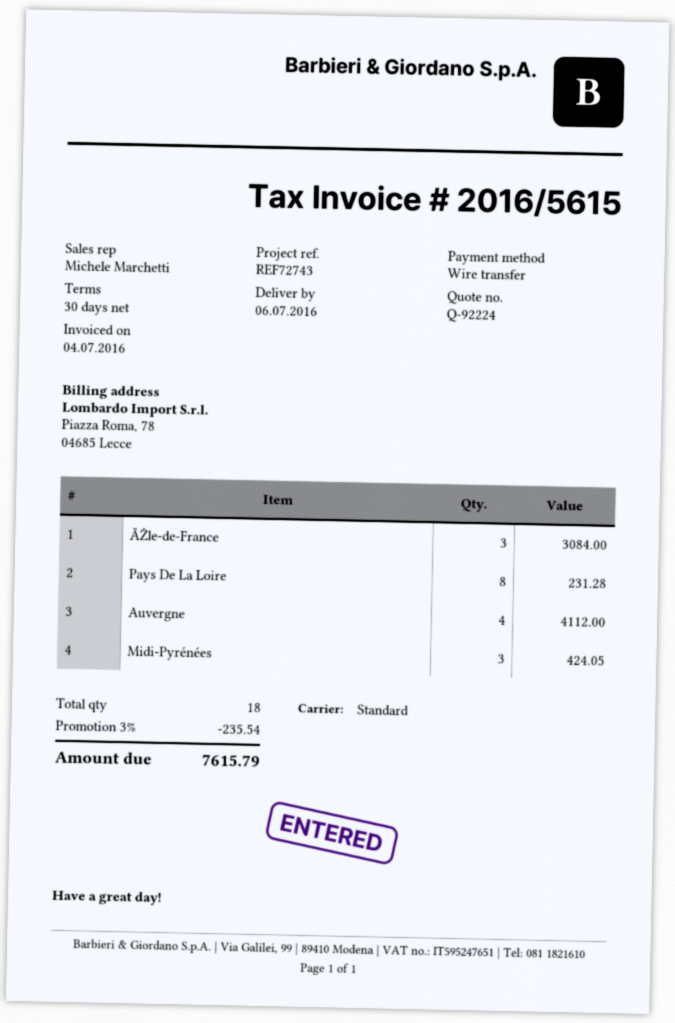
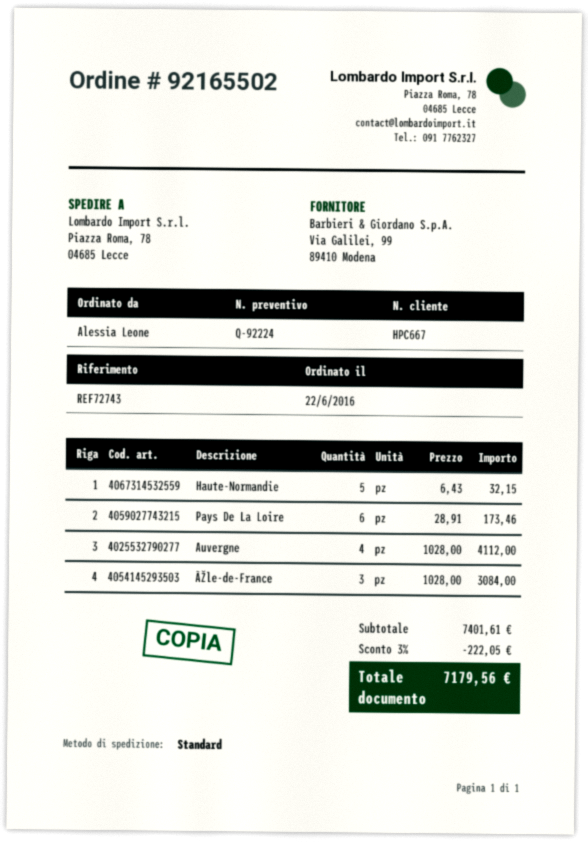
Pays De La Loire: 8 for 231.28 -> 6 for 173.46
Midi-Pyrénées: 3 for 424.05 -> none
Haute-Normandie: none -> 5 for 32.15
discount: 3% = 235.54 -> 3% = 222.05
total: 7615.79 -> 7179.56

